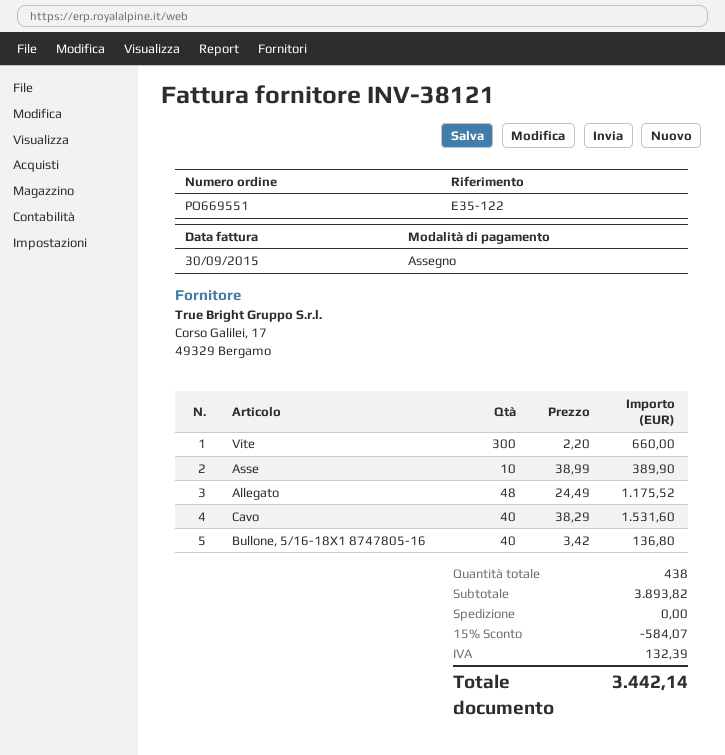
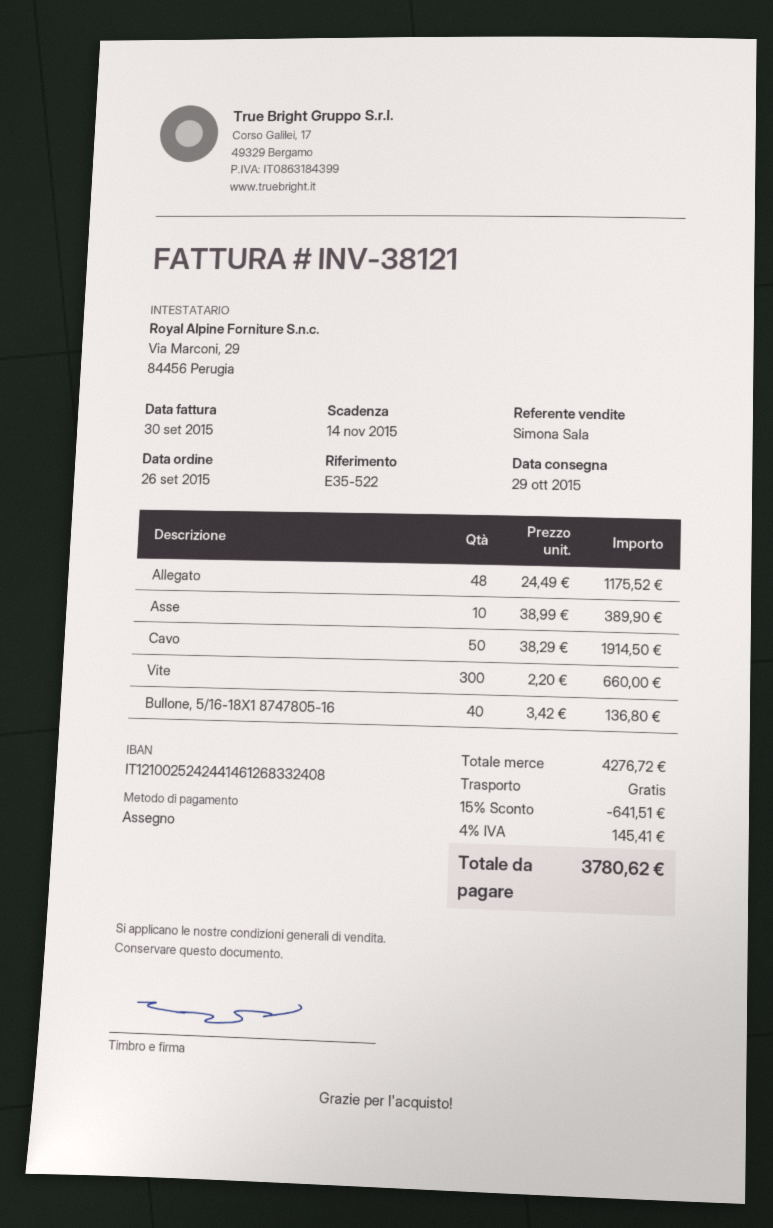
reference: E35-122 -> E35-522
Cavo: 40 x 38.29 = 1531.60 -> 50 x 38.29 = 1914.50
subtotal: 3893.82 -> 4276.72
discount: 15% = 584.07 -> 15% = 641.51
tax: 132.39 -> 145.41
total: 3442.14 -> 3780.62

